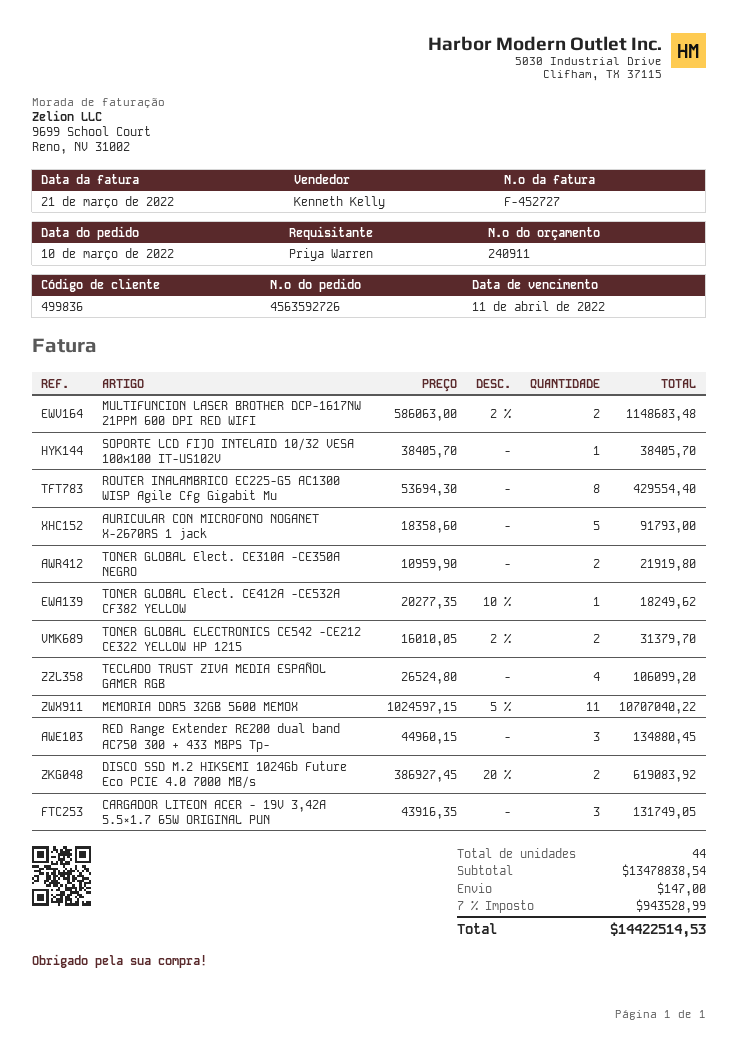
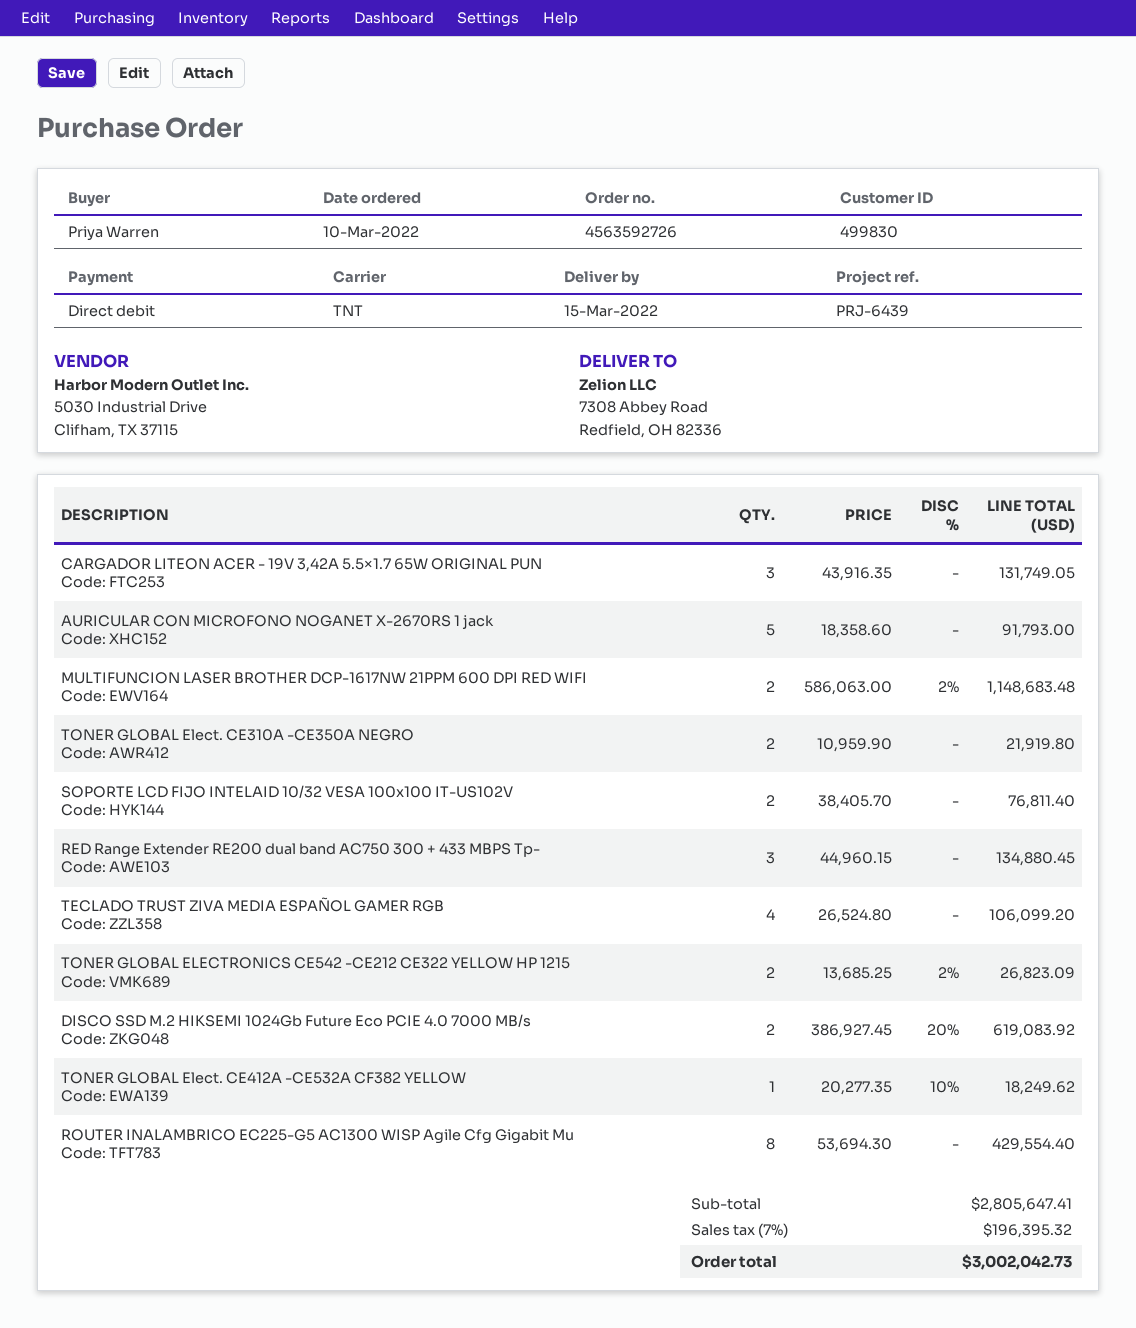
customer number: 499836 -> 499830
SOPORTE LCD FIJO INTELAID 10/32 VESA 100x100 IT-US102V: 1 x 38405.70 = 38405.70 -> 2 x 38405.70 = 76811.40
TONER GLOBAL ELECTRONICS CE542 -CE212 CE322 YELLOW HP 1215: 2 x 16010.05 - 2% = 31379.70 -> 2 x 13685.25 - 2% = 26823.09
MEMORIA DDR5 32GB 5600 MEMOX: 11 x 1024597.15 - 5% = 10707040.22 -> none
subtotal: 13478838.54 -> 2805647.41
shipping: 147.00 -> none
tax: 7% = 943528.99 -> 7% = 196395.32
total: 14422514.53 -> 3002042.73

